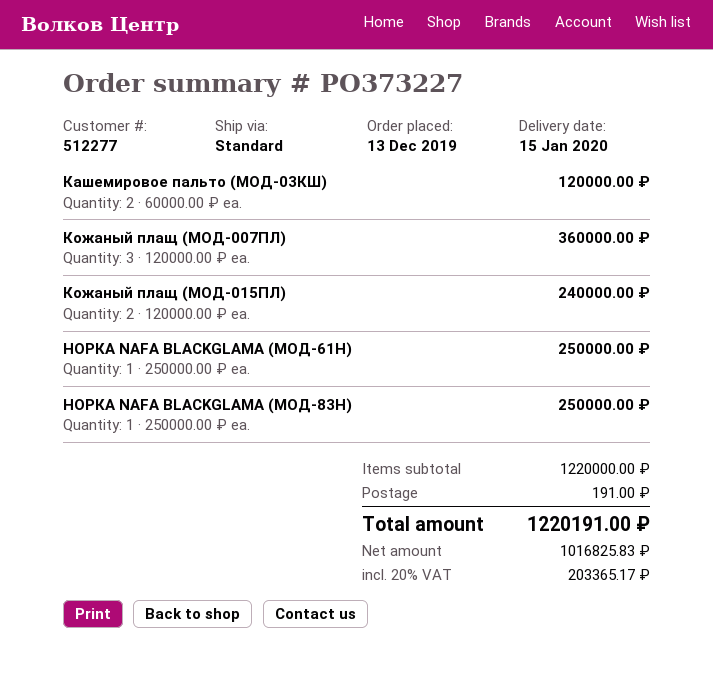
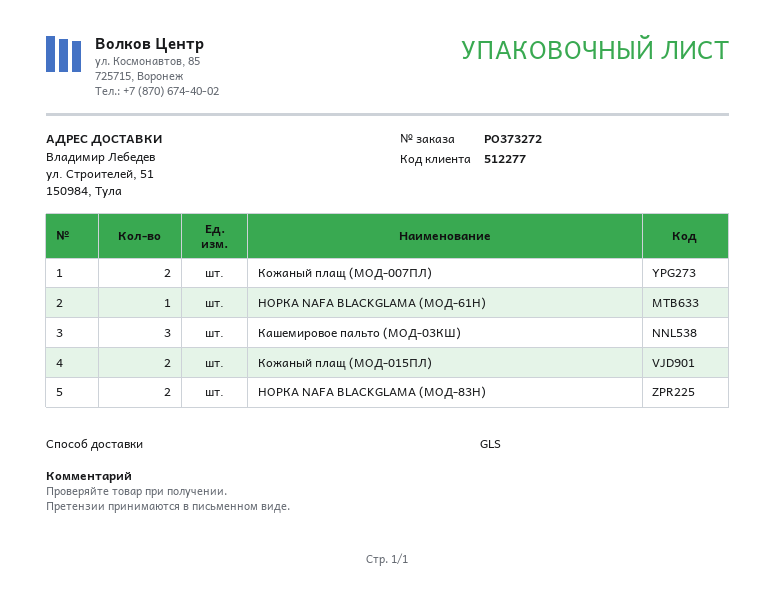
order number: PO373227 -> PO373272
shipping method: standard -> GLS
Кашемировое пальто (МОД-03КШ): 2 -> 3
Кожаный плащ (МОД-007ПЛ): 3 -> 2
НОРКА NAFA BLACKGLAMA (МОД-83Н): 1 -> 2

